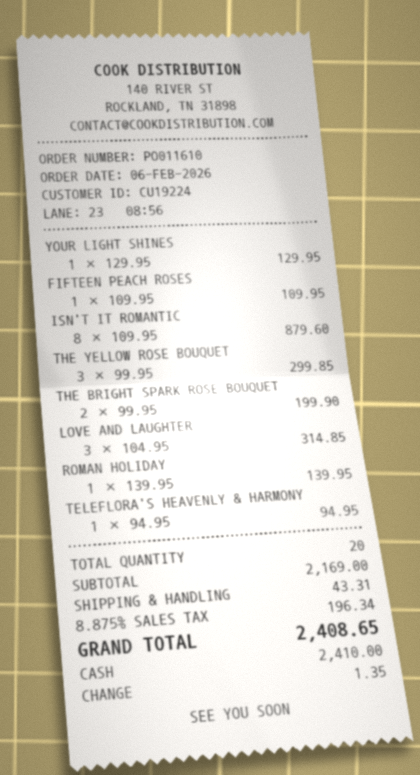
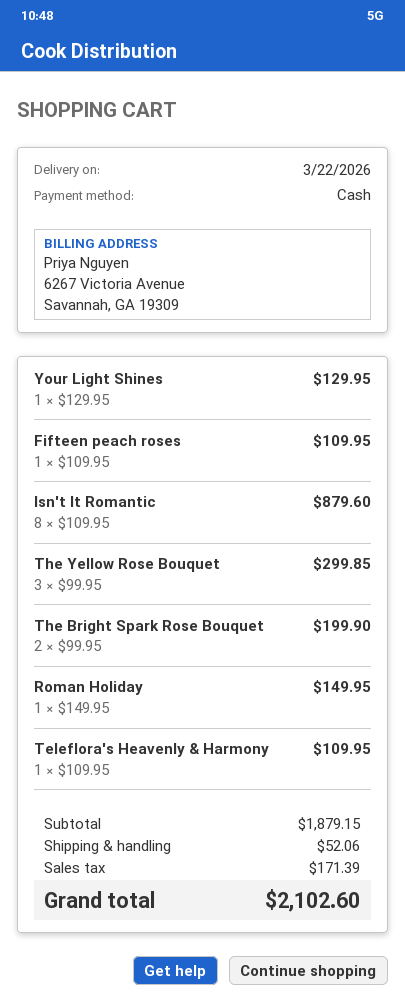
LOVE AND LAUGHTER: 3 x 104.95 = 314.85 -> none
ROMAN HOLIDAY: 1 x 139.95 = 139.95 -> 1 x 149.95 = 149.95
TELEFLORA'S HEAVENLY & HARMONY: 1 x 94.95 = 94.95 -> 1 x 109.95 = 109.95
subtotal: 2169.00 -> 1879.15
shipping: 43.31 -> 52.06
tax: 196.34 -> 171.39
total: 2408.65 -> 2102.60

